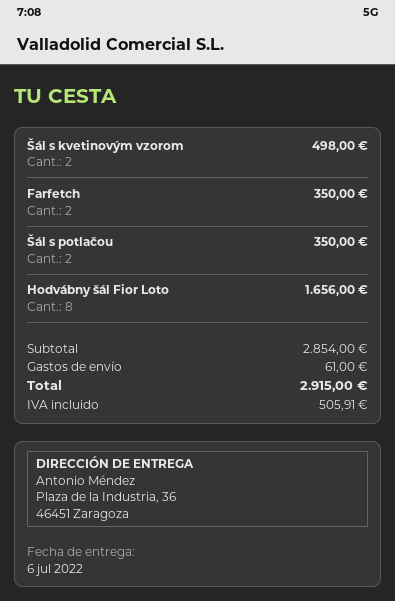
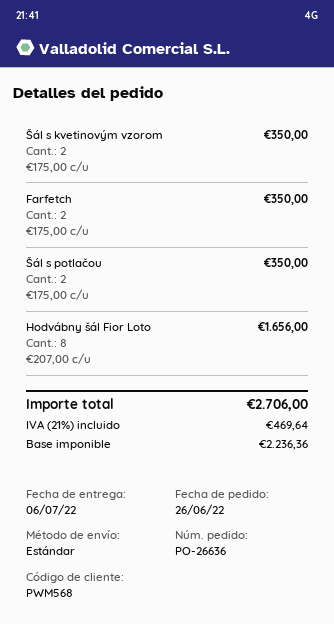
Šál s kvetinovým vzorom: 2 for 498.00 -> 2 for 350.00
shipping: 61.00 -> none
tax: 505.91 -> 469.64
total: 2915.00 -> 2706.00

